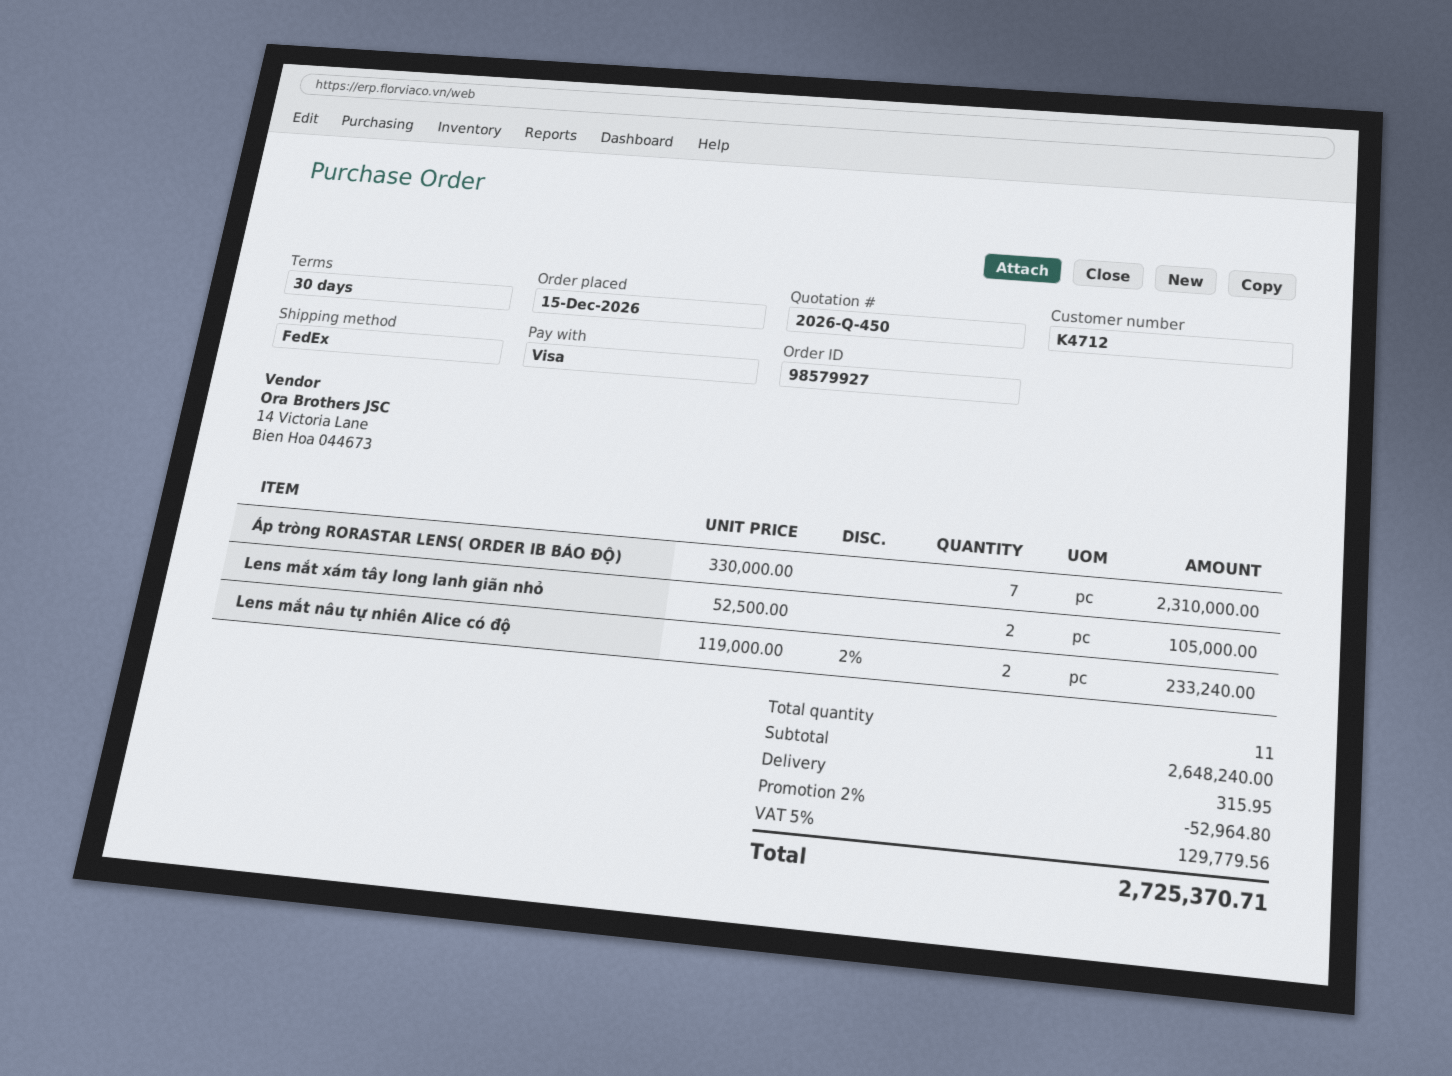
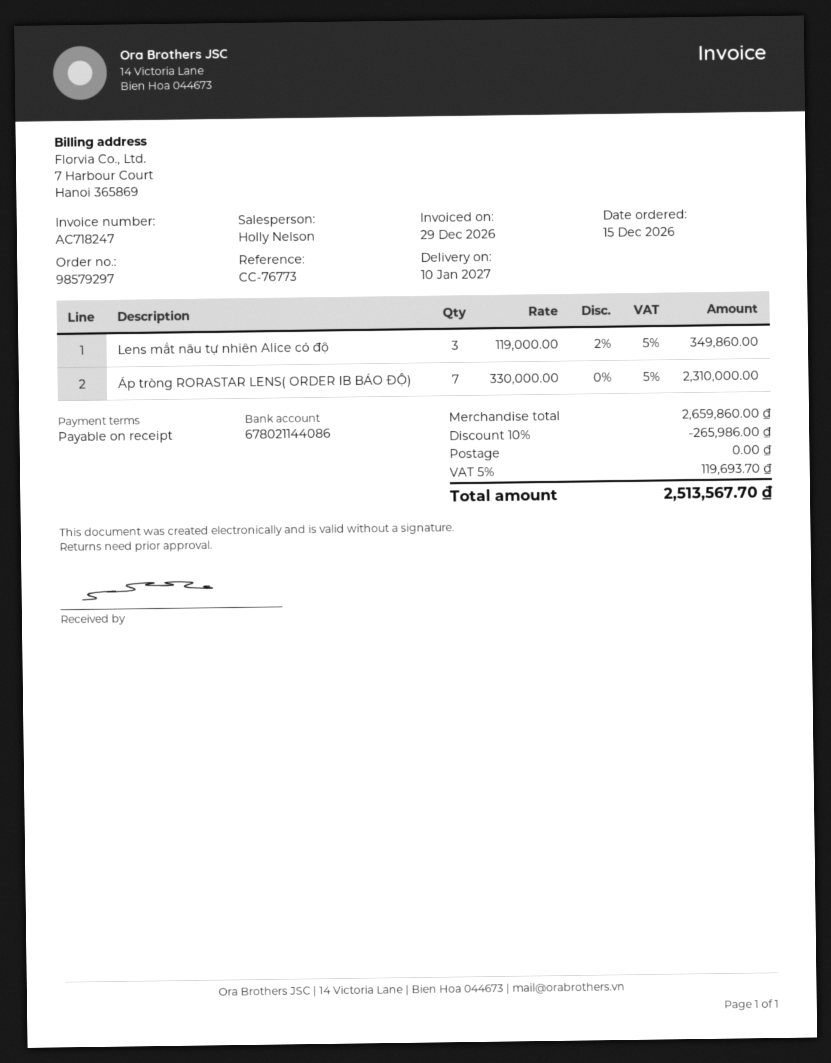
order number: 98579927 -> 98579297
payment terms: 30 days -> on receipt
Lens mắt xám tây long lanh giãn nhỏ: 2 x 52500.00 = 105000.00 -> none
Lens mắt nâu tự nhiên Alice có độ: 2 x 119000.00 - 2% = 233240.00 -> 3 x 119000.00 - 2% = 349860.00
subtotal: 2648240.00 -> 2659860.00
discount: 2% = 52964.80 -> 10% = 265986.00
shipping: 315.95 -> 0.00
tax: 5% = 129779.56 -> 5% = 119693.70
total: 2725370.71 -> 2513567.70

